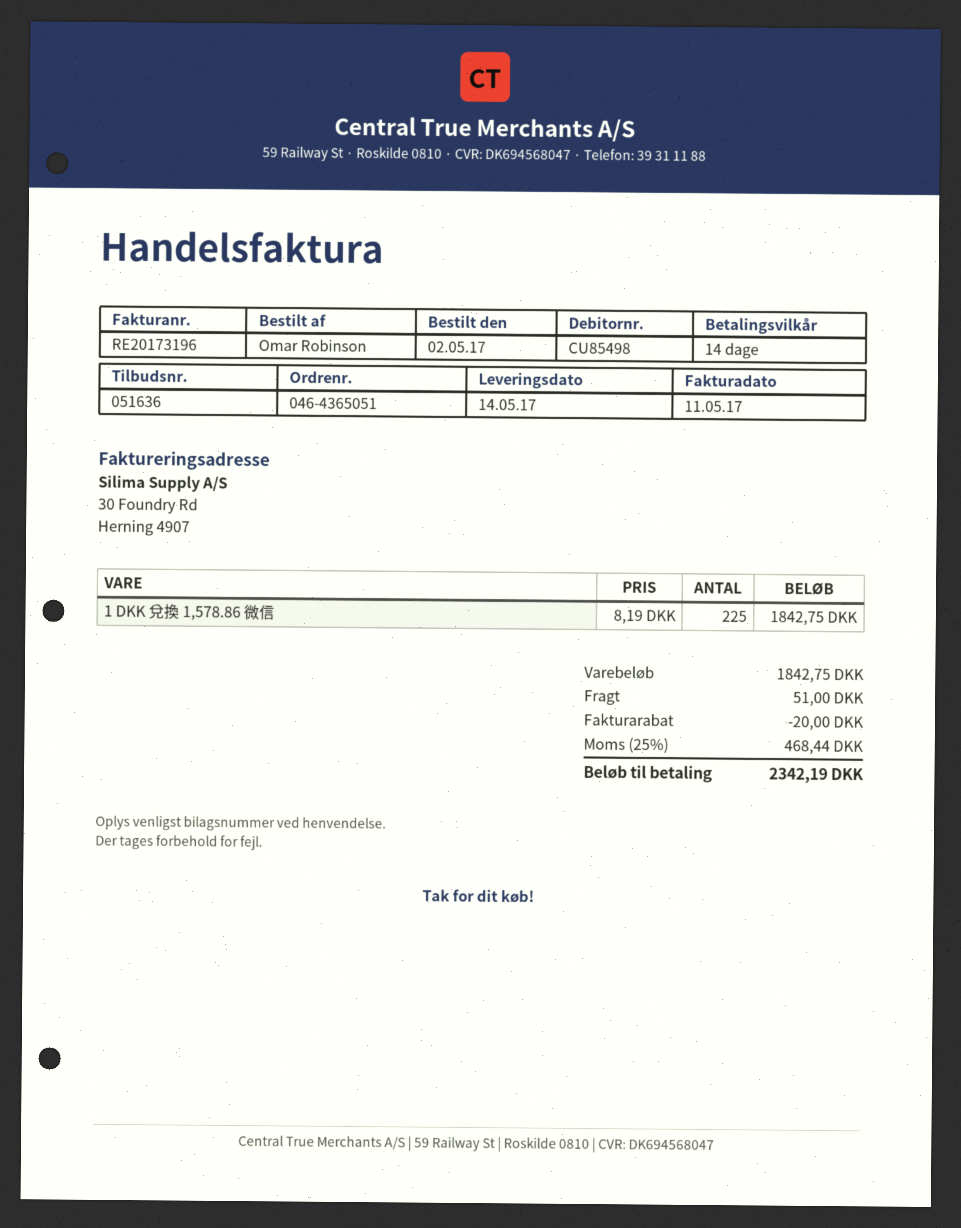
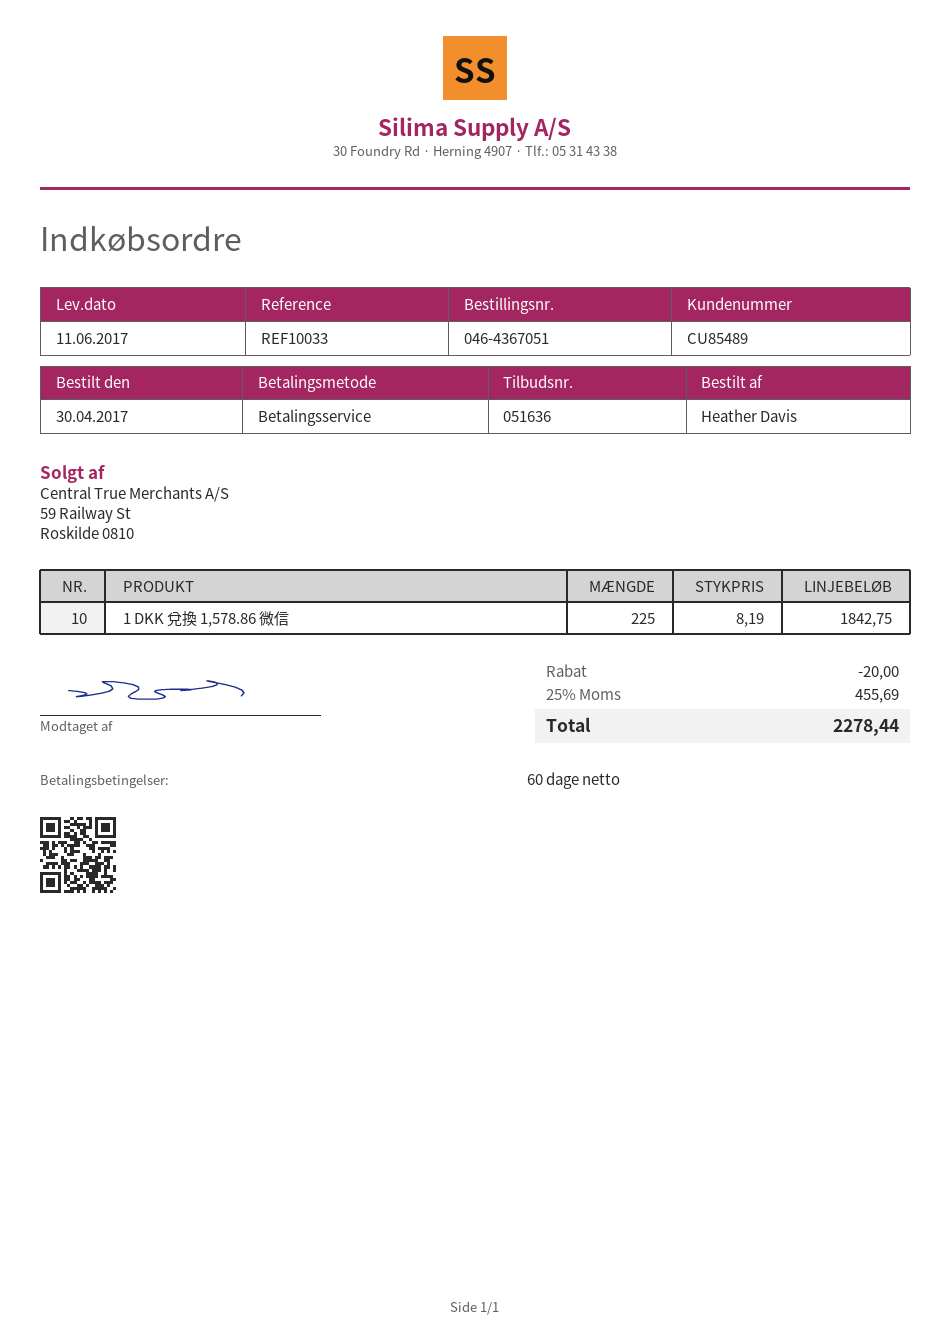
order number: 046-4365051 -> 046-4367051
order date: 2017-05-02 -> 2017-04-30
delivery date: 2017-05-14 -> 2017-06-11
payment terms: 14 days -> 60 days
customer number: CU85498 -> CU85489
ordered by: Omar Robinson -> Heather Davis
shipping: 51.00 -> none
tax: 25% = 468.44 -> 25% = 455.69
total: 2342.19 -> 2278.44

